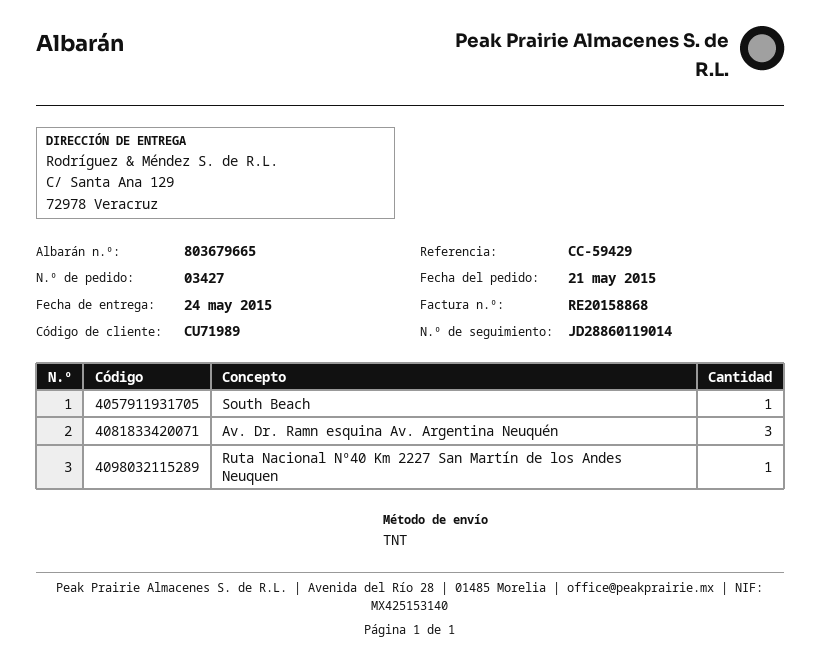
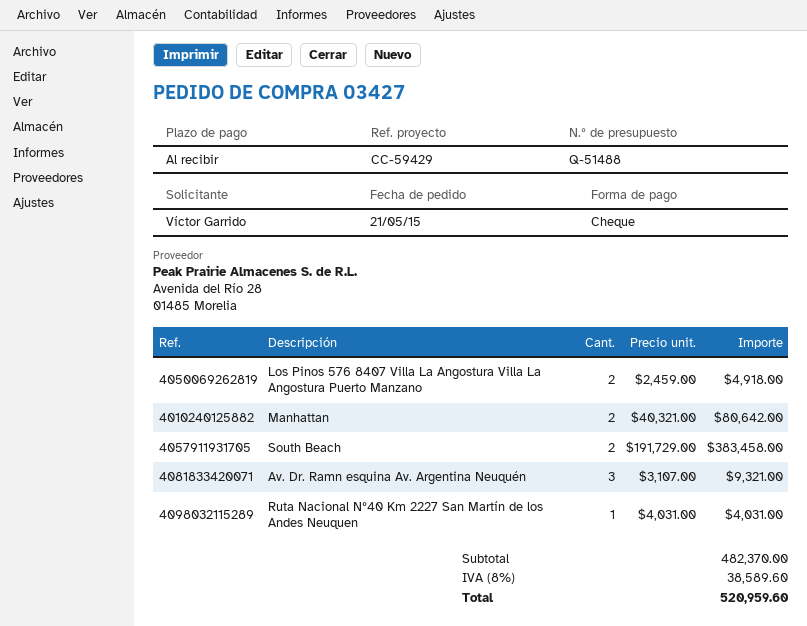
South Beach: 1 -> 2
Los Pinos 576 8407 Villa La Angostura Villa La Angostura Puerto Manzano: none -> 2
Manhattan: none -> 2

